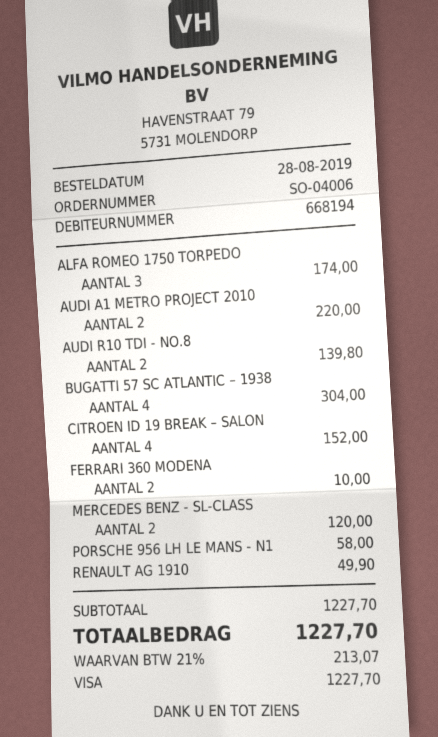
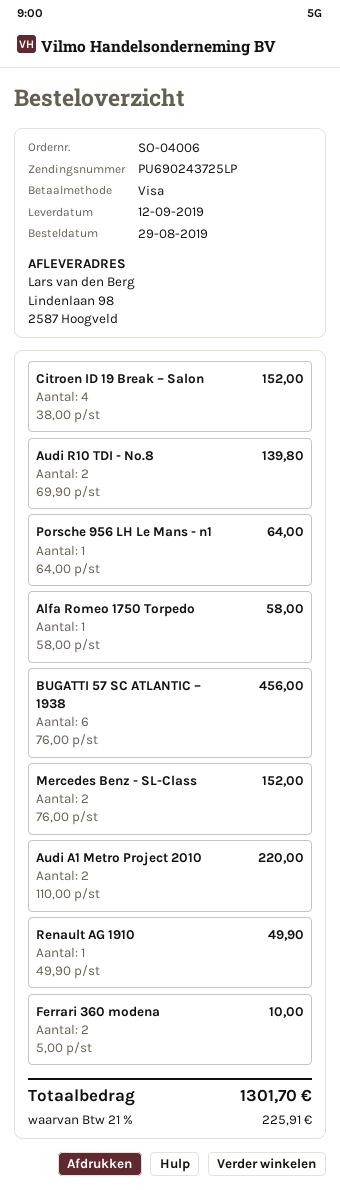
order date: 2019-08-28 -> 2019-08-29
ALFA ROMEO 1750 TORPEDO: 3 for 174.00 -> 1 for 58.00
BUGATTI 57 SC ATLANTIC – 1938: 4 for 304.00 -> 6 for 456.00
MERCEDES BENZ - SL-CLASS: 2 for 120.00 -> 2 for 152.00
PORSCHE 956 LH LE MANS - N1: 1 for 58.00 -> 1 for 64.00
tax: 21% = 213.07 -> 21% = 225.91
total: 1227.70 -> 1301.70

